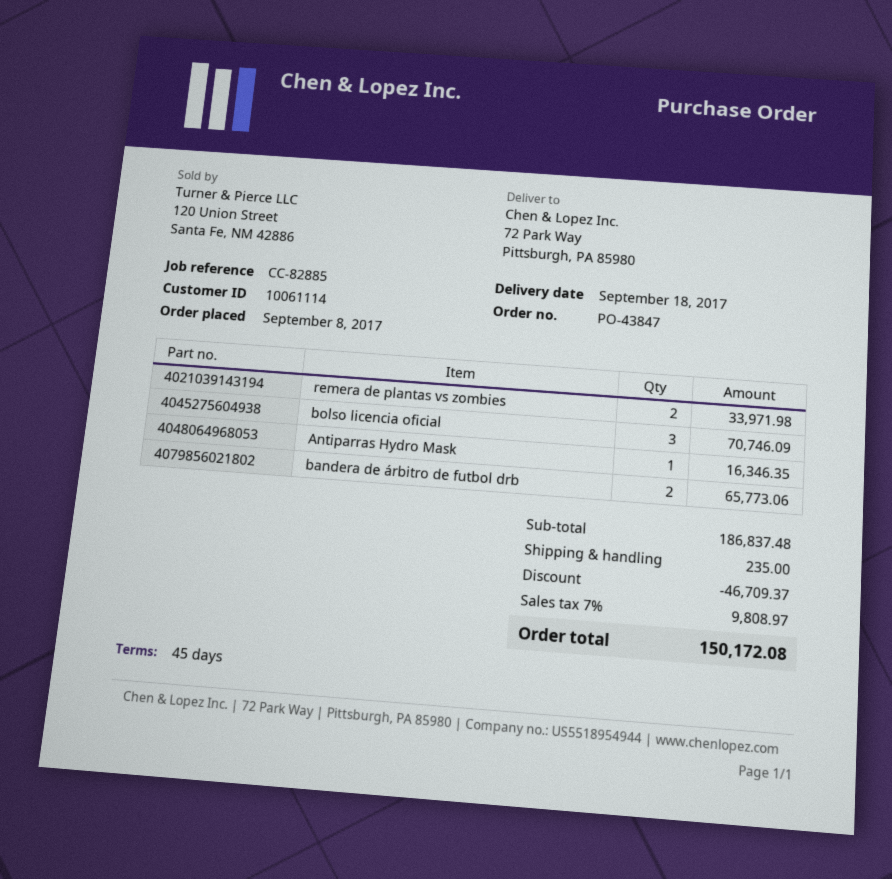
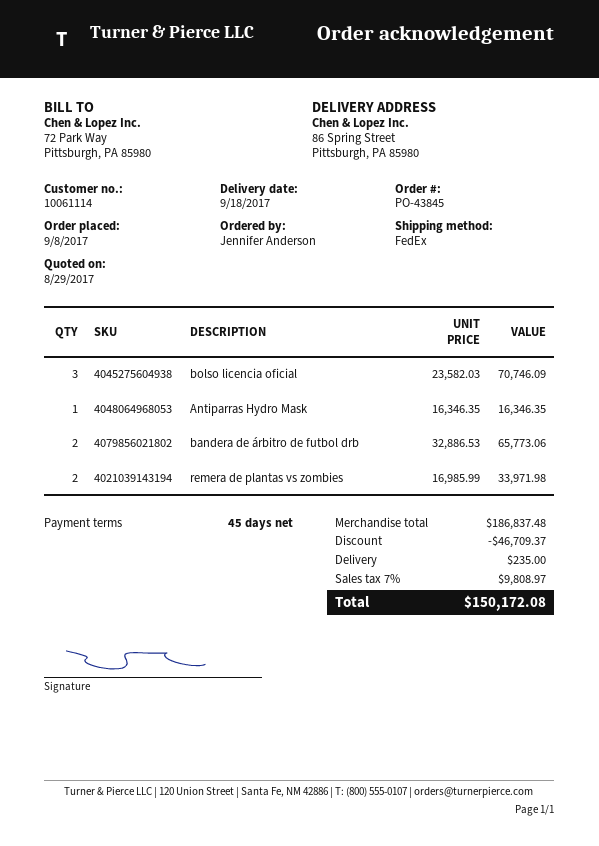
order number: PO-43847 -> PO-43845
ship to: 72 Park Way, Pittsburgh, PA 85980 -> 86 Spring Street, Pittsburgh, PA 85980

